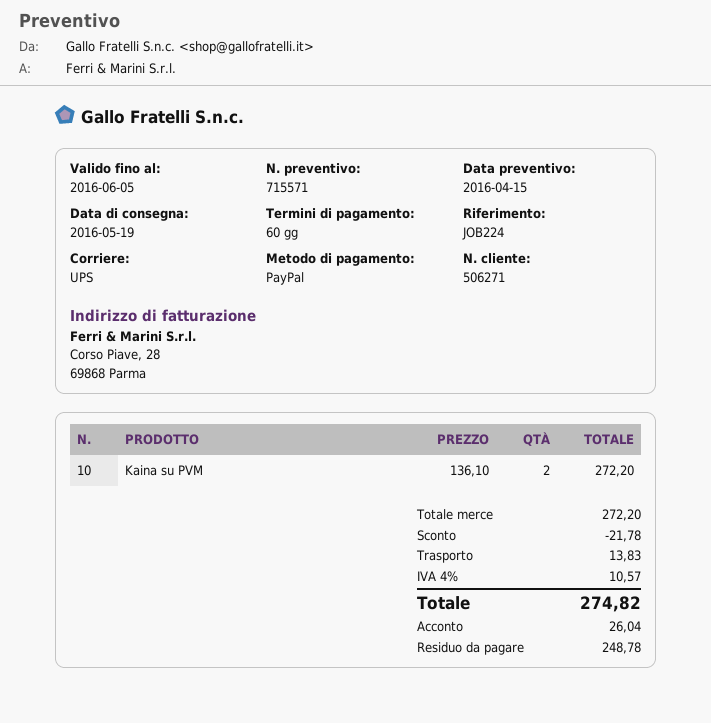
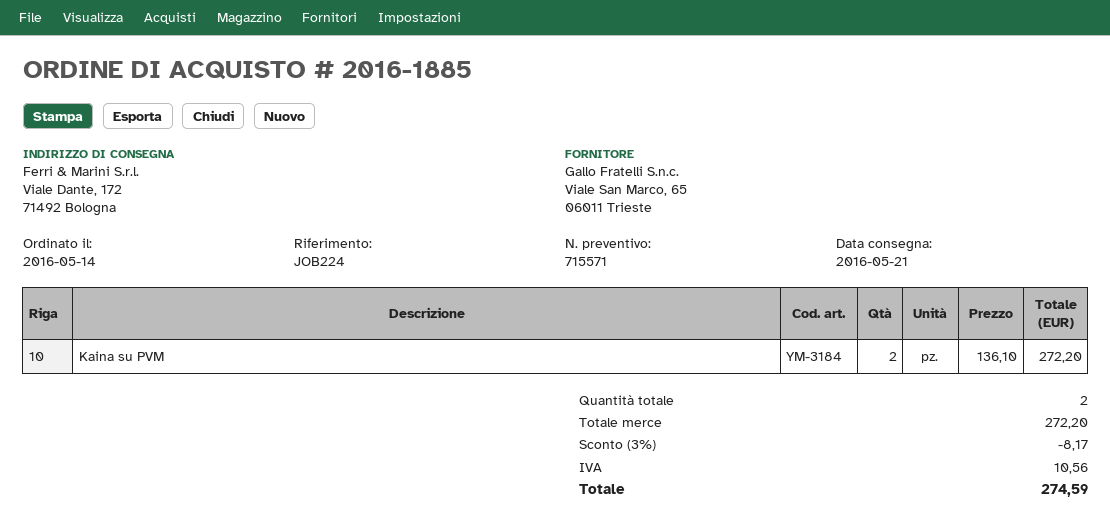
delivery date: 2016-05-19 -> 2016-05-21
discount: 21.78 -> 8.17
shipping: 13.83 -> none
tax: 10.57 -> 10.56
total: 274.82 -> 274.59

